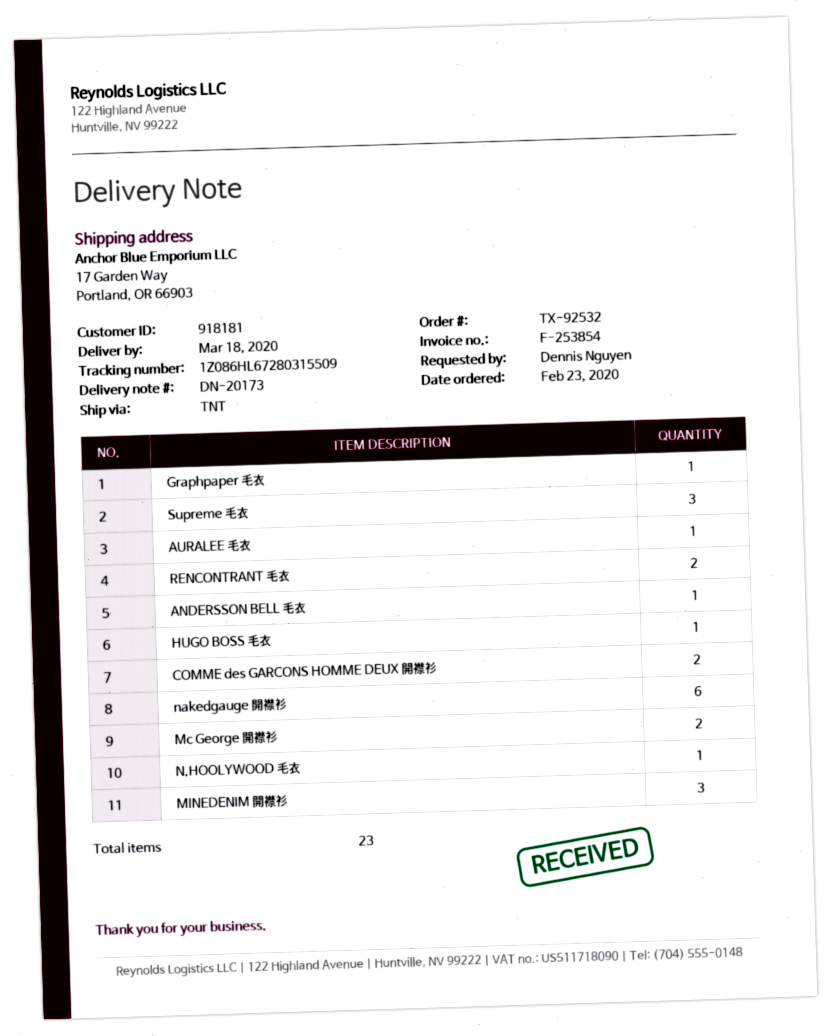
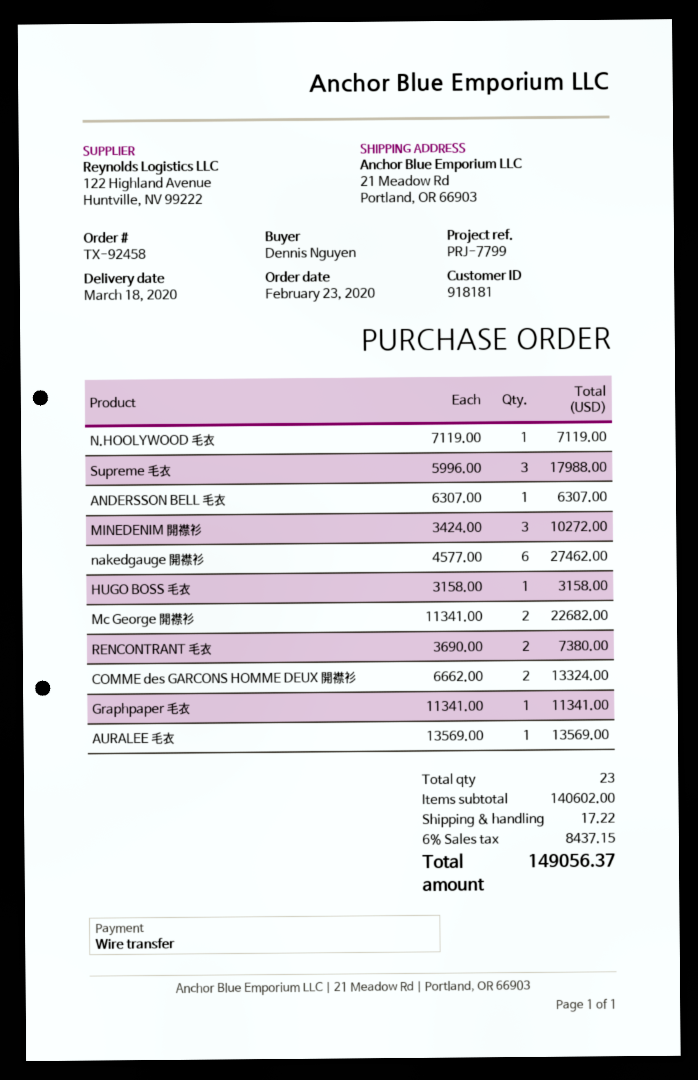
order number: TX-92532 -> TX-92458
ship to: 17 Garden Way, Portland, OR 66903 -> 21 Meadow Rd, Portland, OR 66903

